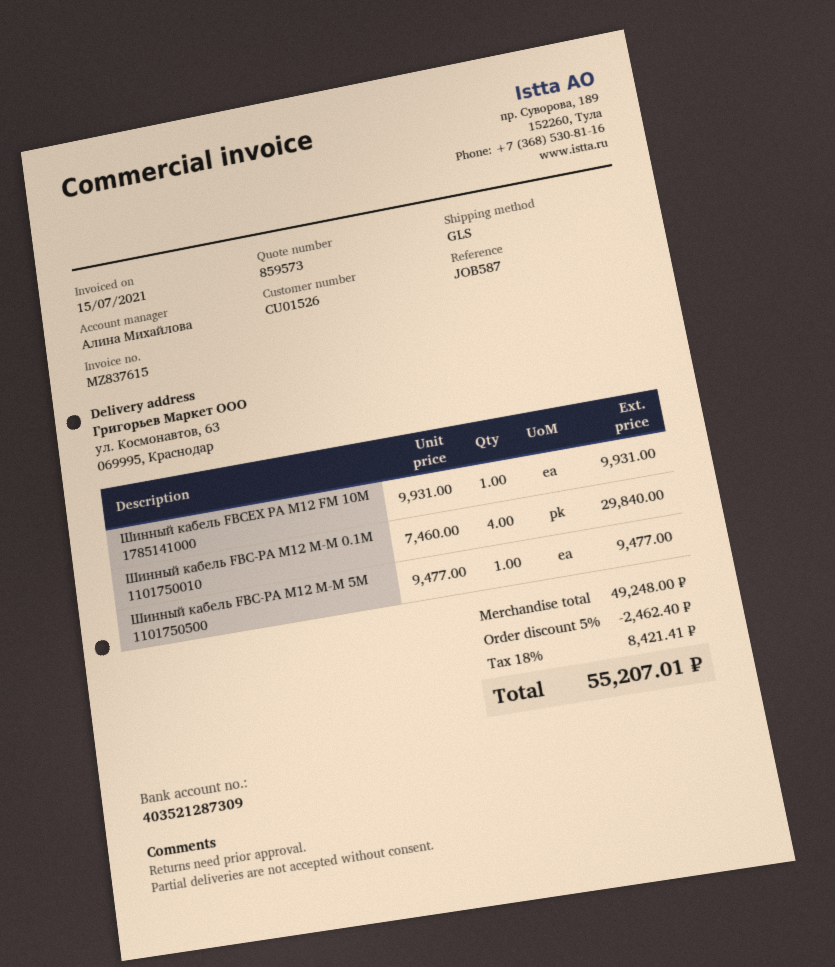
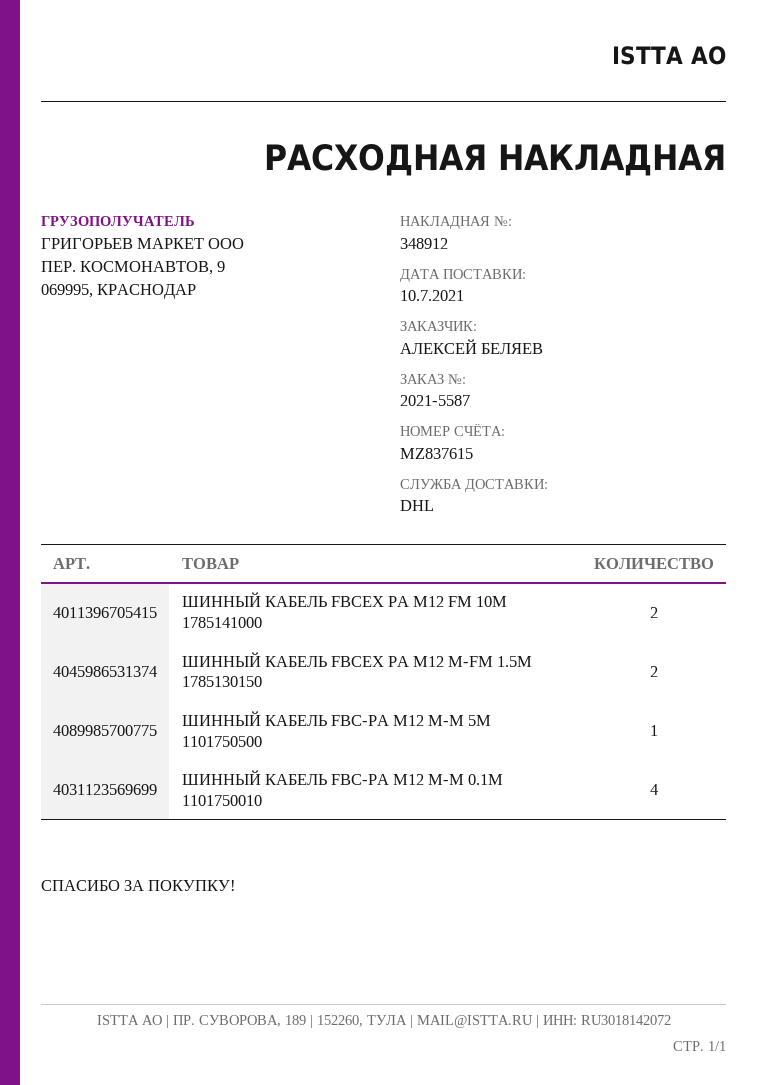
shipping method: GLS -> DHL
ship to: ул. Космонавтов, 63, 069995, Краснодар -> ПЕР. КОСМОНАВТОВ, 9, 069995, КРАСНОДАР
Шинный кабель FBCEX PA M12 FM 10M 1785141000: 1 -> 2
ШИННЫЙ КАБЕЛЬ FBCEX PA M12 M-FM 1.5M 1785130150: none -> 2

